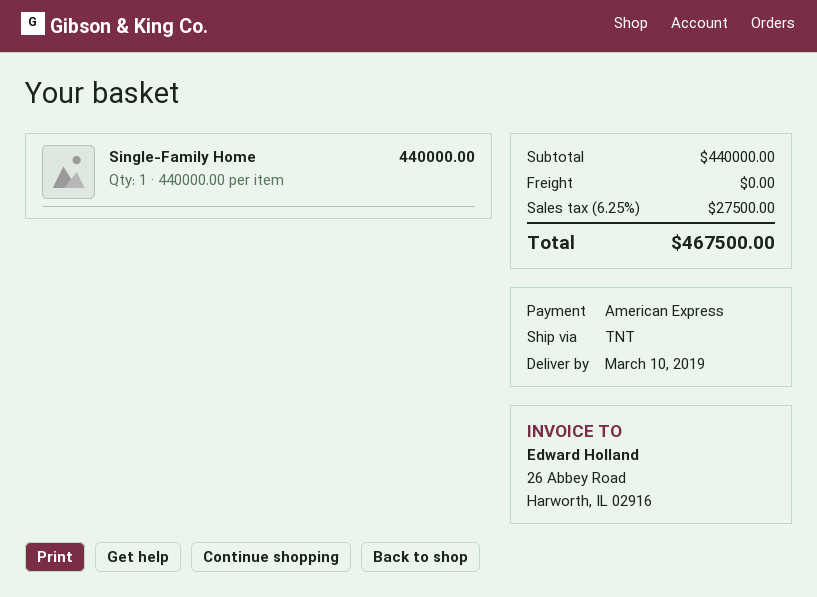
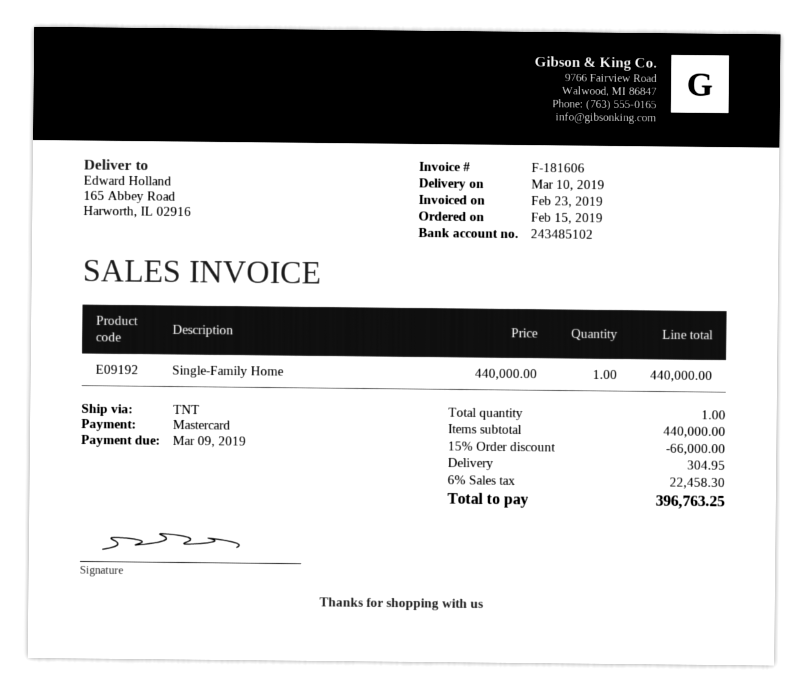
payment method: American Express -> Mastercard
discount: none -> 15% = 66000.00
shipping: 0.00 -> 304.95
tax: 6.25% = 27500.00 -> 6% = 22458.30
total: 467500.00 -> 396763.25

